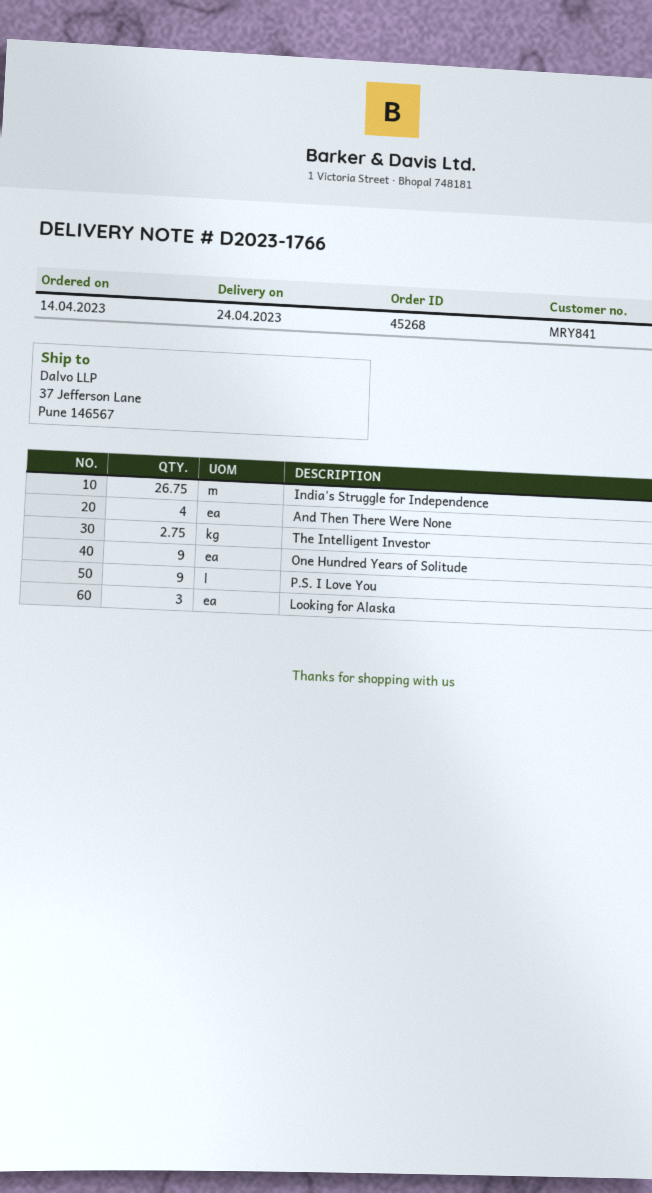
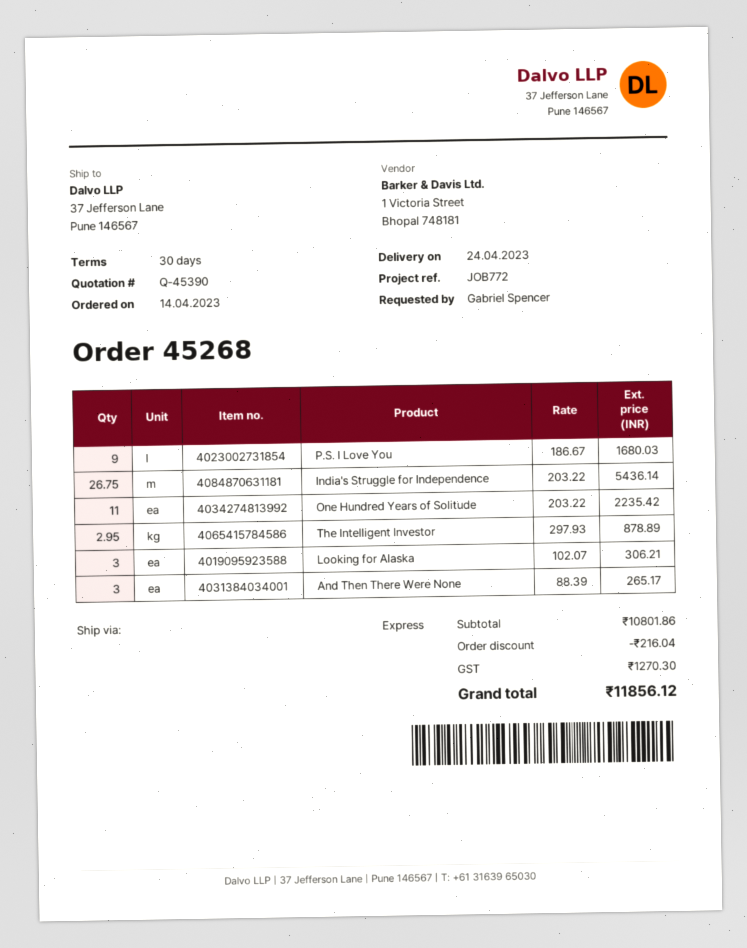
And Then There Were None: 4 -> 3
The Intelligent Investor: 2.75 -> 2.95
One Hundred Years of Solitude: 9 -> 11

